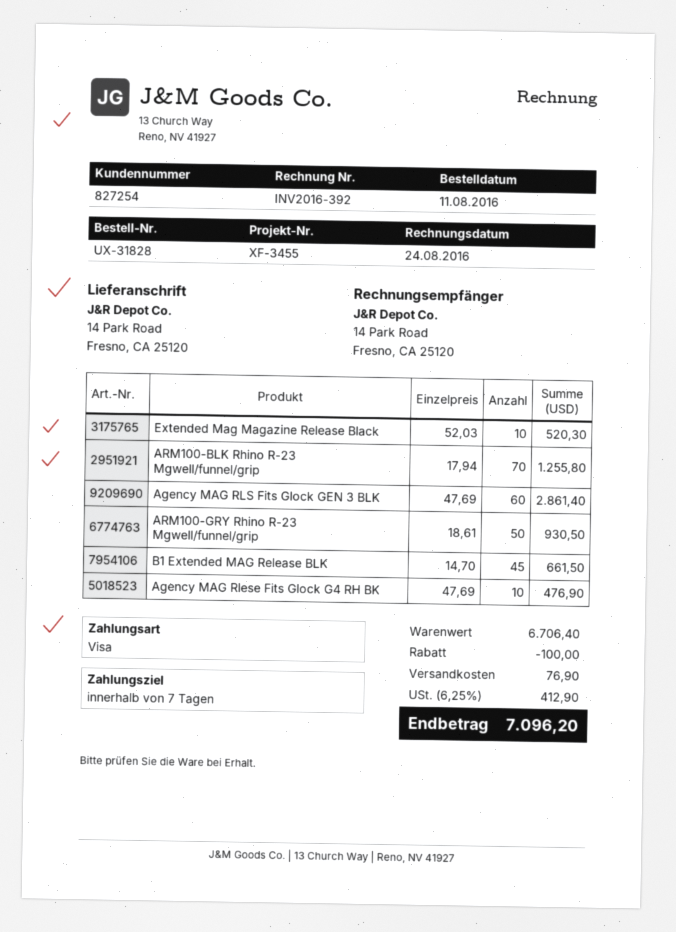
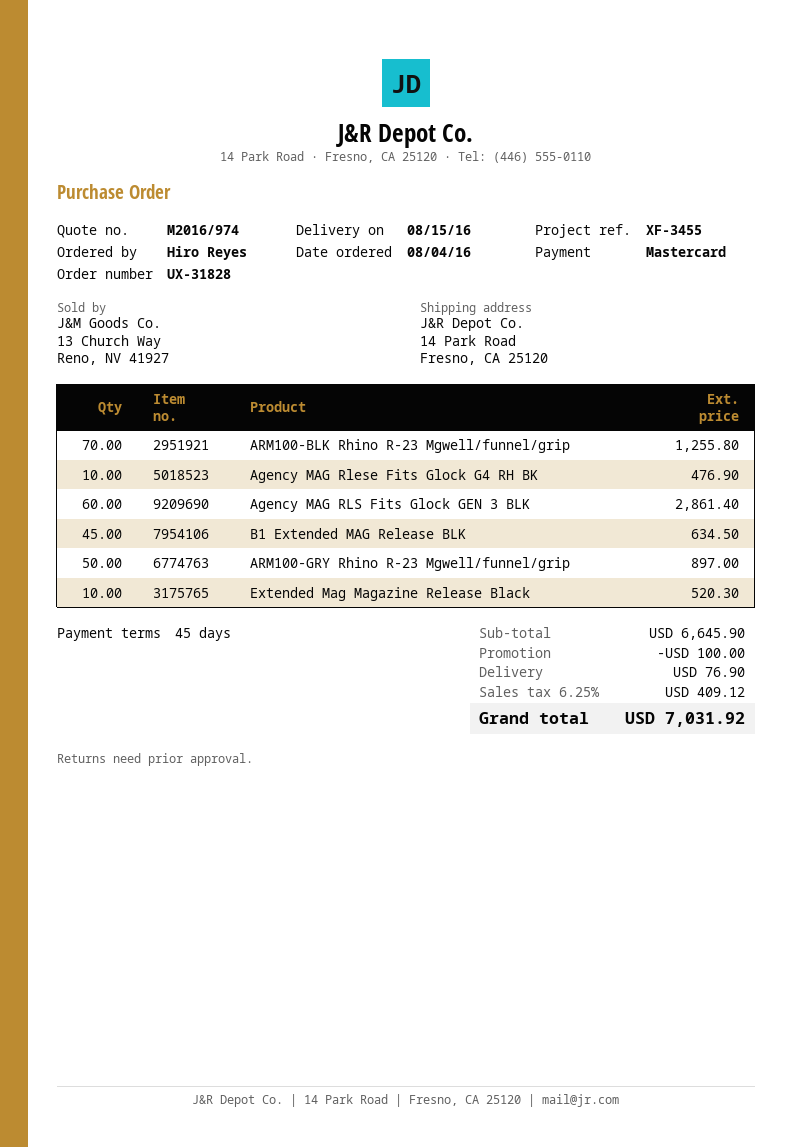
order date: 2016-08-11 -> 2016-08-04
payment terms: 7 days -> 45 days
payment method: Visa -> Mastercard
ARM100-GRY Rhino R-23 Mgwell/funnel/grip: 50 for 930.50 -> 50 for 897.00
B1 Extended MAG Release BLK: 45 for 661.50 -> 45 for 634.50
subtotal: 6706.40 -> 6645.90
tax: 6.25% = 412.90 -> 6.25% = 409.12
total: 7096.20 -> 7031.92

